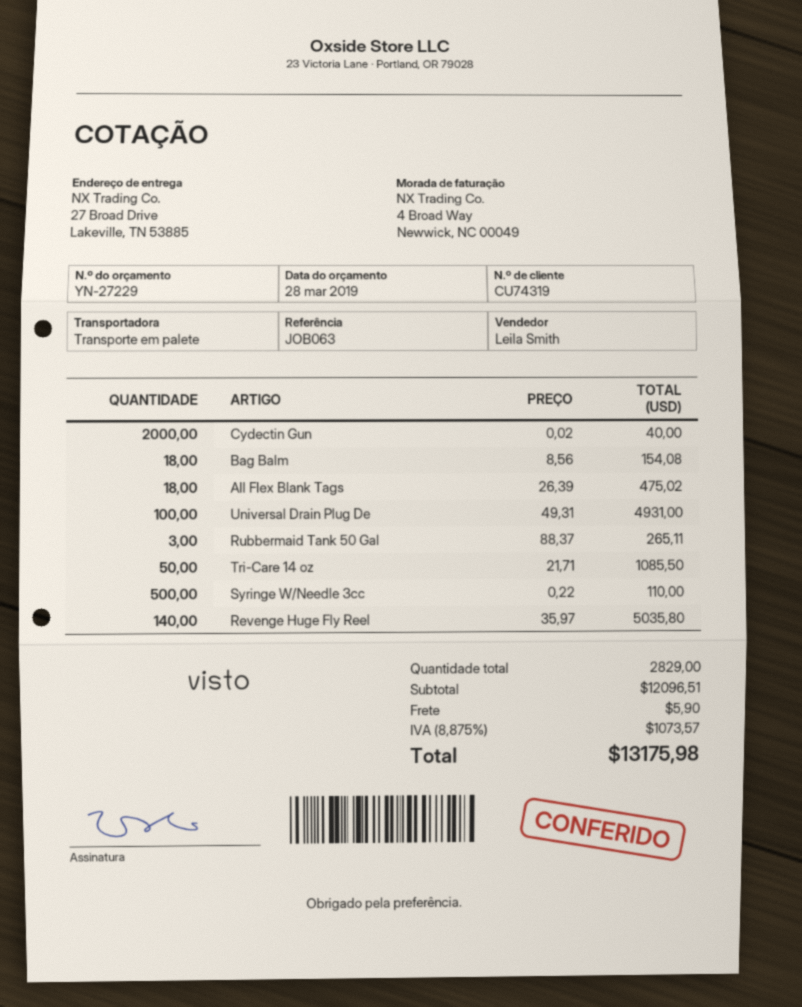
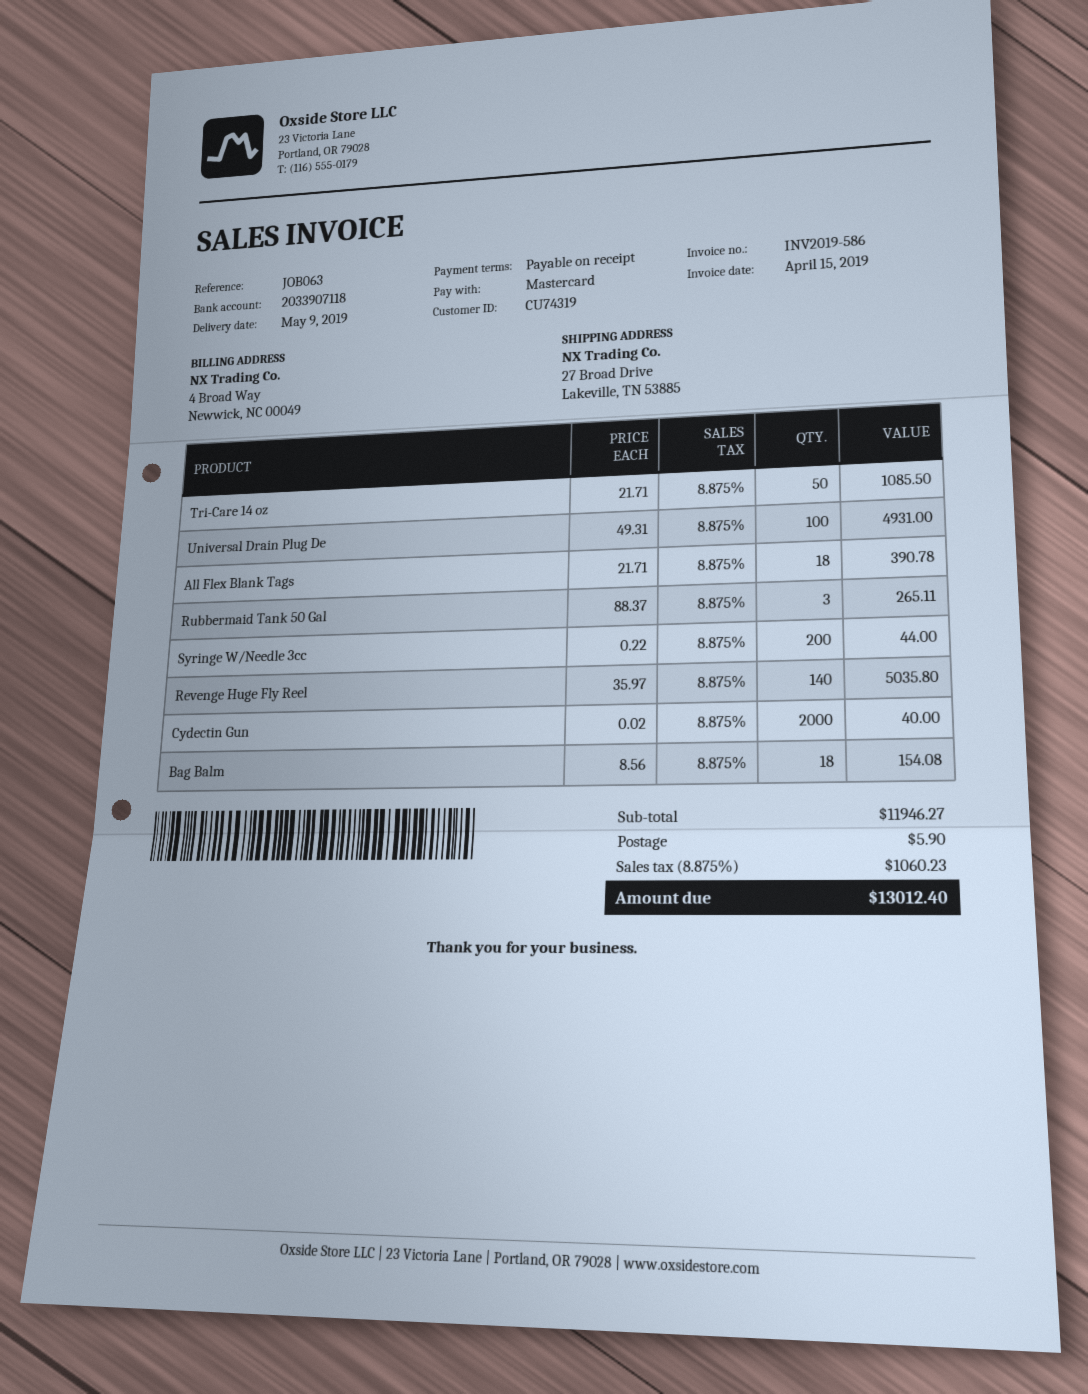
All Flex Blank Tags: 18 x 26.39 = 475.02 -> 18 x 21.71 = 390.78
Syringe W/Needle 3cc: 500 x 0.22 = 110.00 -> 200 x 0.22 = 44.00
subtotal: 12096.51 -> 11946.27
tax: 8.875% = 1073.57 -> 8.875% = 1060.23
total: 13175.98 -> 13012.40

